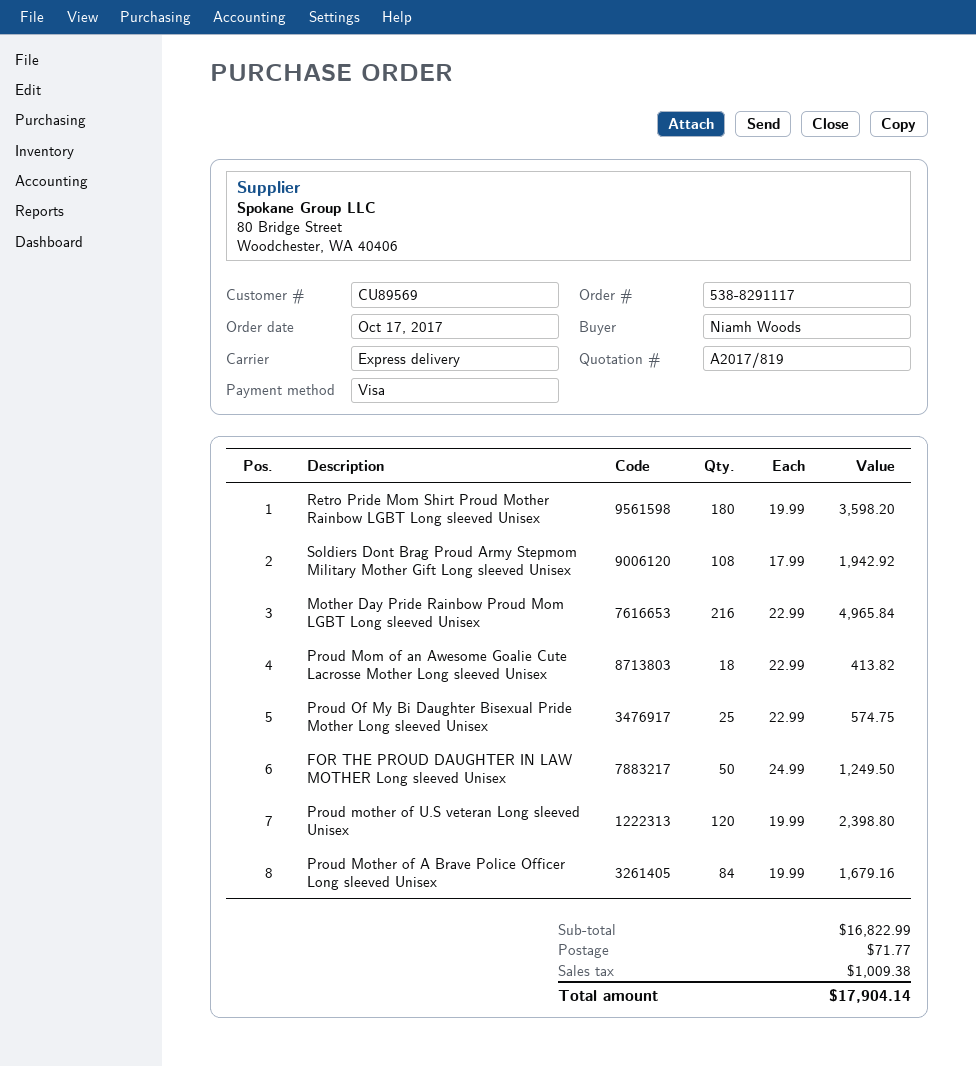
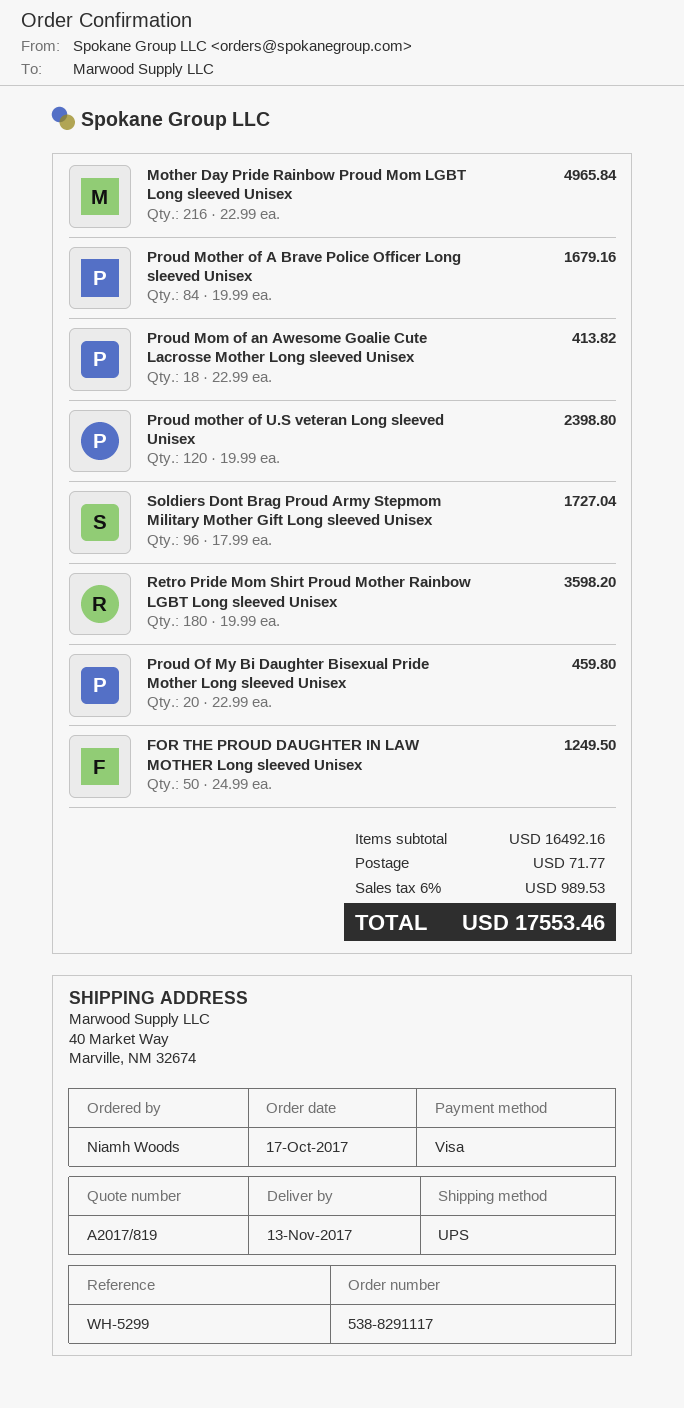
shipping method: express -> UPS
Soldiers Dont Brag Proud Army Stepmom Military Mother Gift Long sleeved Unisex: 108 x 17.99 = 1942.92 -> 96 x 17.99 = 1727.04
Proud Of My Bi Daughter Bisexual Pride Mother Long sleeved Unisex: 25 x 22.99 = 574.75 -> 20 x 22.99 = 459.80
subtotal: 16822.99 -> 16492.16
tax: 1009.38 -> 989.53
total: 17904.14 -> 17553.46

